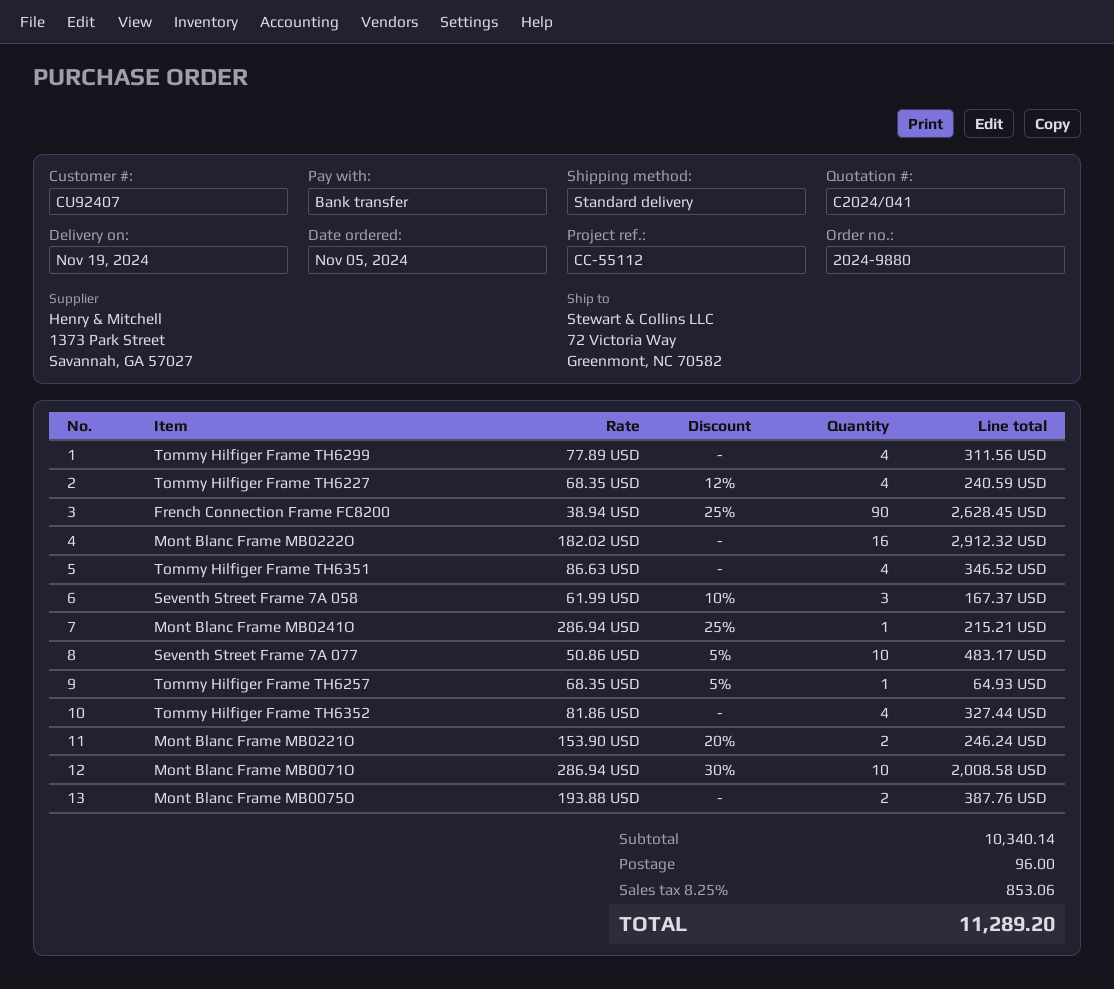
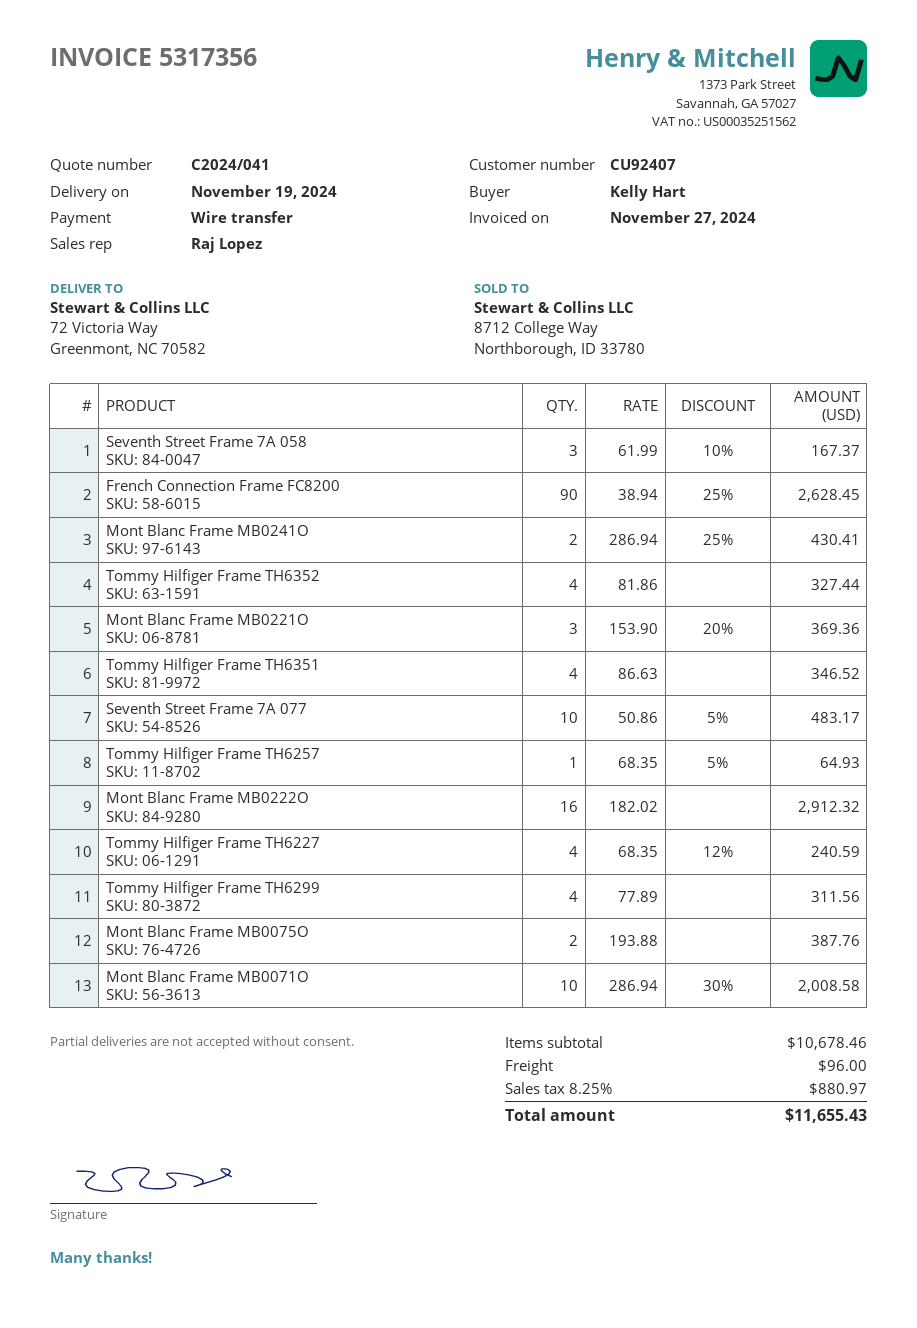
Mont Blanc Frame MB0241O: 1 x 286.94 - 25% = 215.21 -> 2 x 286.94 - 25% = 430.41
Mont Blanc Frame MB0221O: 2 x 153.90 - 20% = 246.24 -> 3 x 153.90 - 20% = 369.36
subtotal: 10340.14 -> 10678.46
tax: 8.25% = 853.06 -> 8.25% = 880.97
total: 11289.20 -> 11655.43

